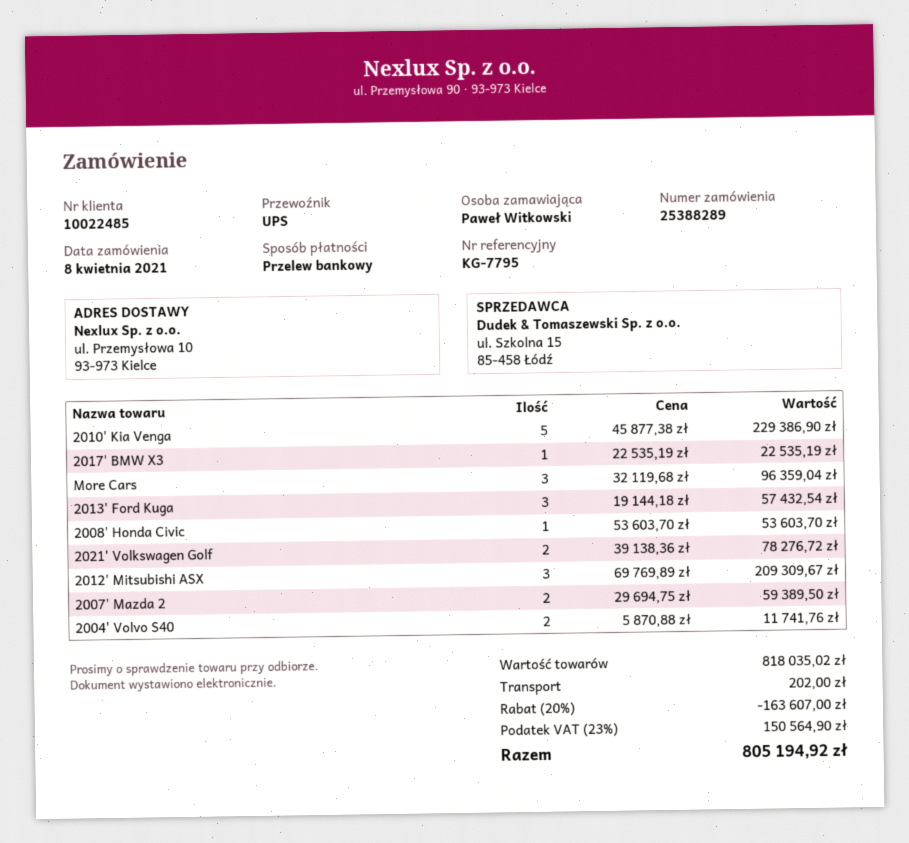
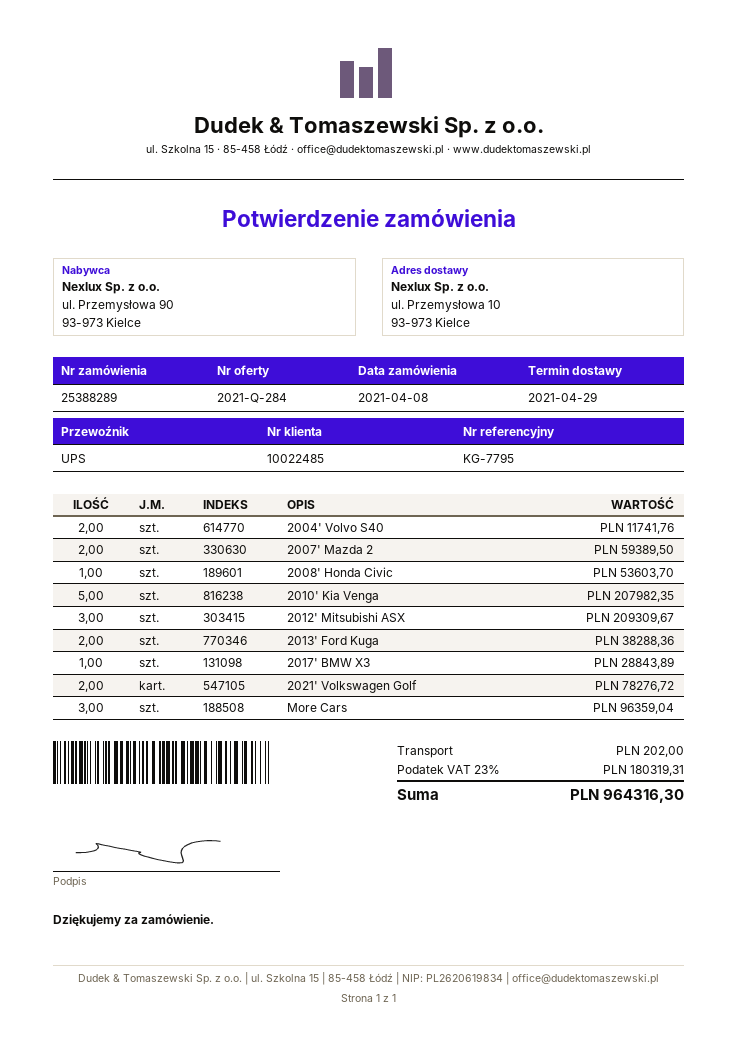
2010' Kia Venga: 5 for 229386.90 -> 5 for 207982.35
2017' BMW X3: 1 for 22535.19 -> 1 for 28843.89
2013' Ford Kuga: 3 for 57432.54 -> 2 for 38288.36
discount: 20% = 163607.00 -> none
tax: 23% = 150564.90 -> 23% = 180319.31
total: 805194.92 -> 964316.30

